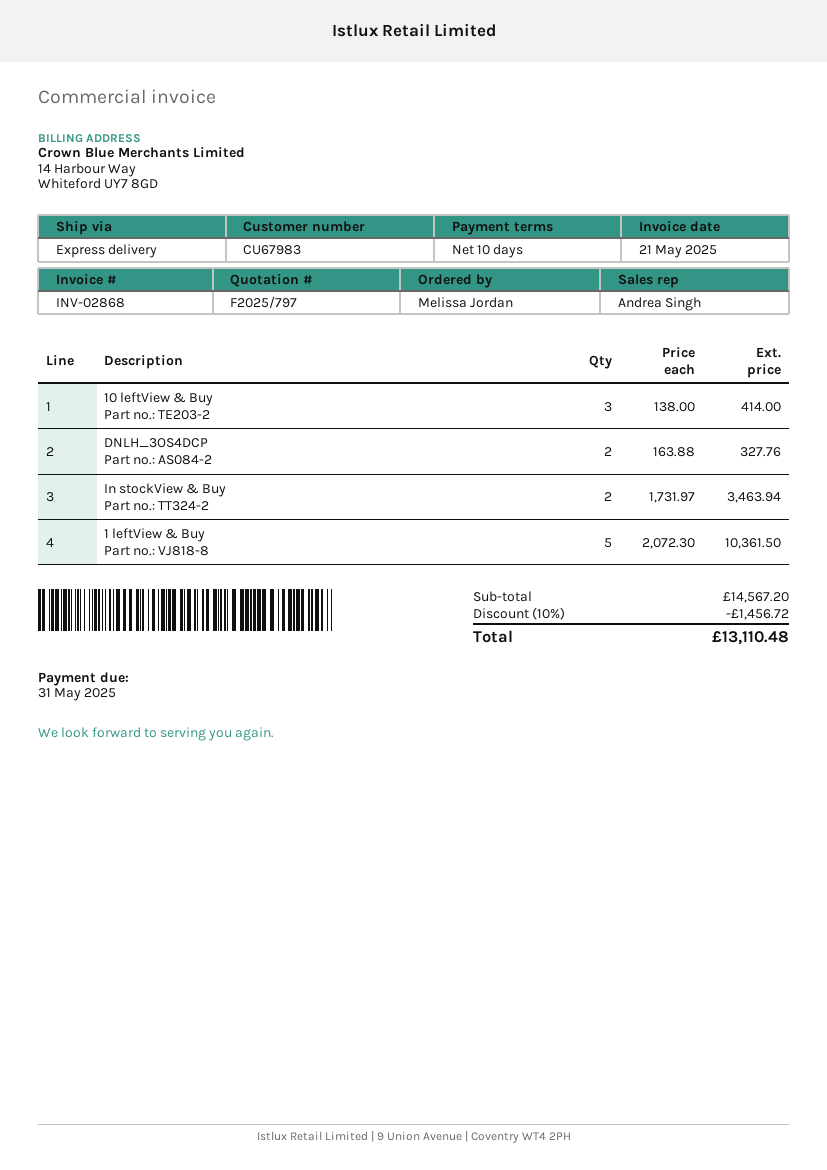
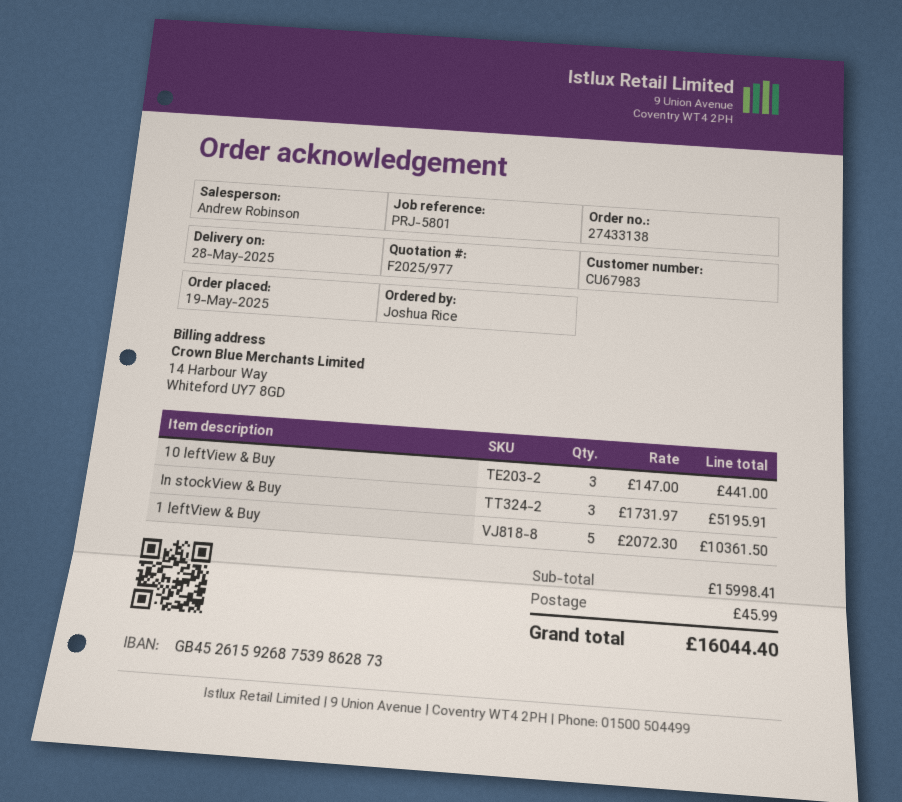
quote number: F2025/797 -> F2025/977
ordered by: Melissa Jordan -> Joshua Rice
sales rep: Andrea Singh -> Andrew Robinson
10 leftView & Buy: 3 x 138.00 = 414.00 -> 3 x 147.00 = 441.00
DNLH_3OS4DCP: 2 x 163.88 = 327.76 -> none
In stockView & Buy: 2 x 1731.97 = 3463.94 -> 3 x 1731.97 = 5195.91
subtotal: 14567.20 -> 15998.41
discount: 10% = 1456.72 -> none
shipping: none -> 45.99
total: 13110.48 -> 16044.40

